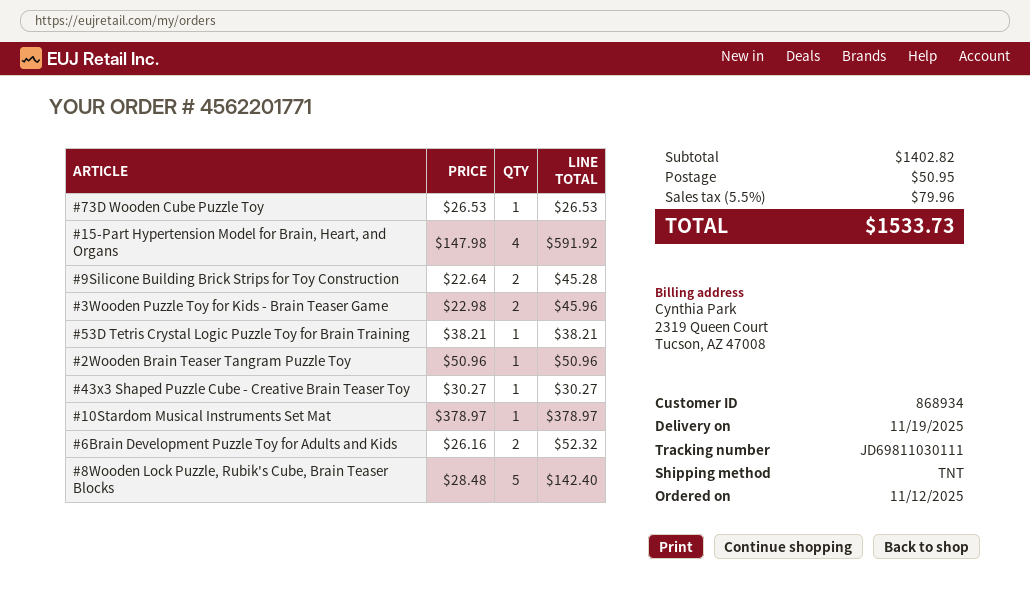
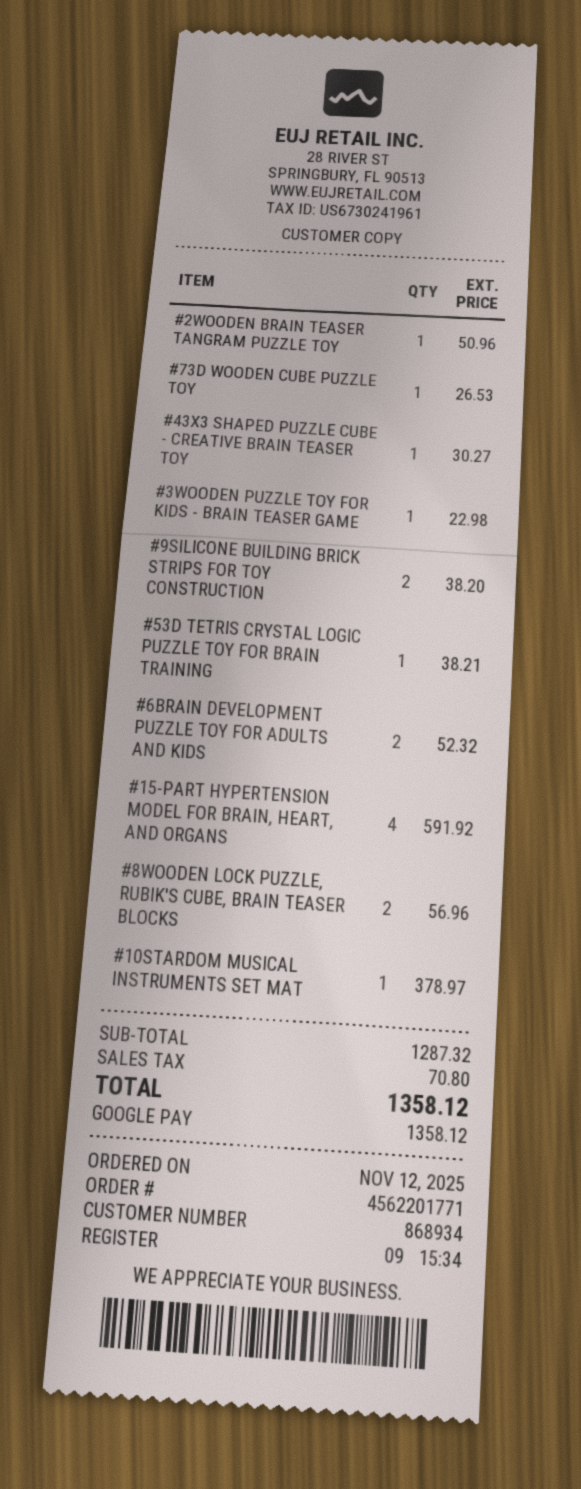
#9Silicone Building Brick Strips for Toy Construction: 2 for 45.28 -> 2 for 38.20
#3Wooden Puzzle Toy for Kids - Brain Teaser Game: 2 for 45.96 -> 1 for 22.98
#8Wooden Lock Puzzle, Rubik's Cube, Brain Teaser Blocks: 5 for 142.40 -> 2 for 56.96
subtotal: 1402.82 -> 1287.32
shipping: 50.95 -> none
tax: 79.96 -> 70.80
total: 1533.73 -> 1358.12

